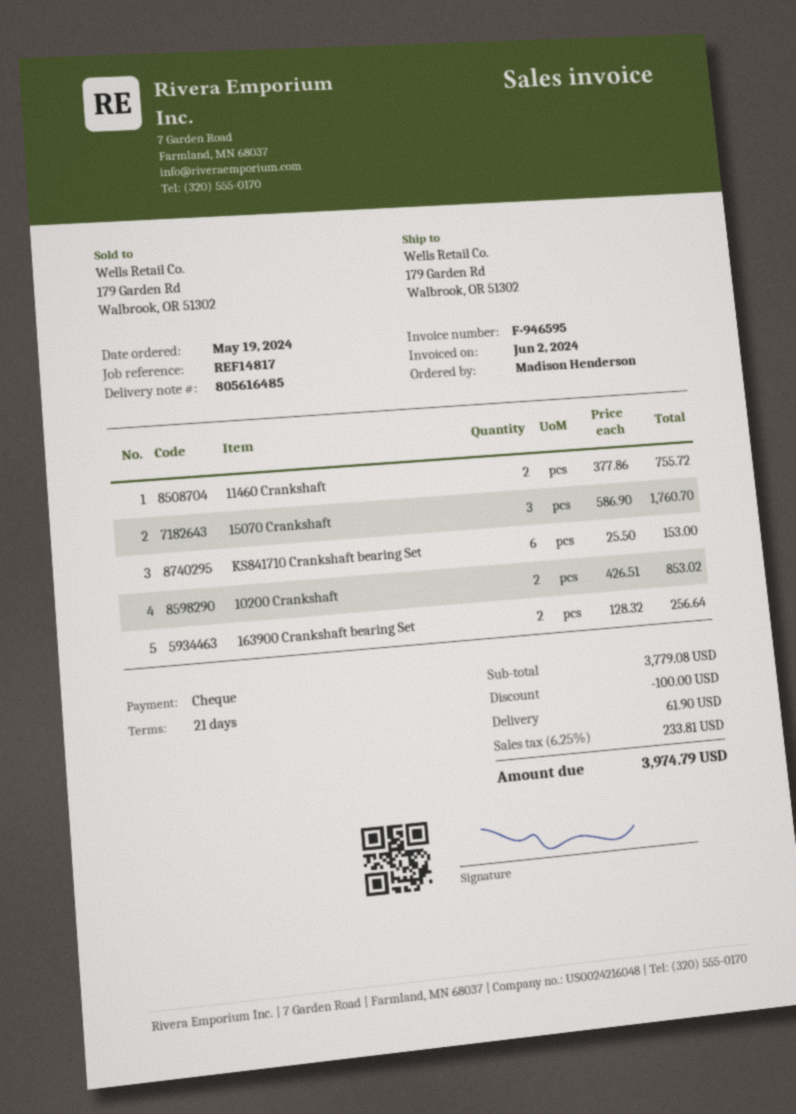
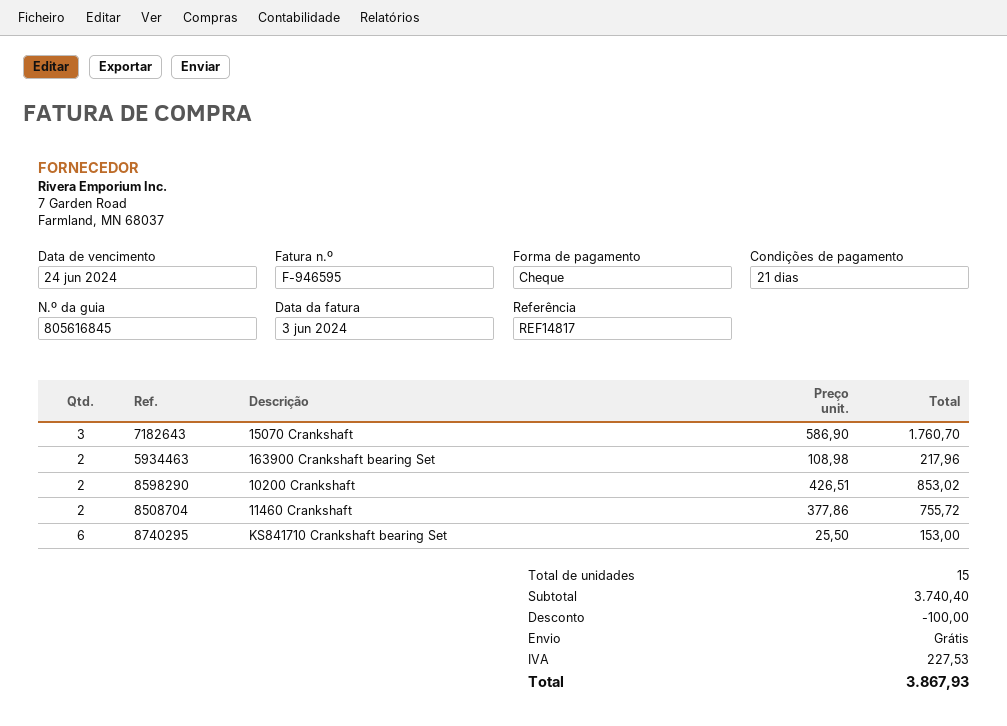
delivery note number: 805616485 -> 805616845
invoice date: 2024-06-02 -> 2024-06-03
163900 Crankshaft bearing Set: 2 x 128.32 = 256.64 -> 2 x 108.98 = 217.96
subtotal: 3779.08 -> 3740.40
shipping: 61.90 -> 0.00
tax: 233.81 -> 227.53
total: 3974.79 -> 3867.93

